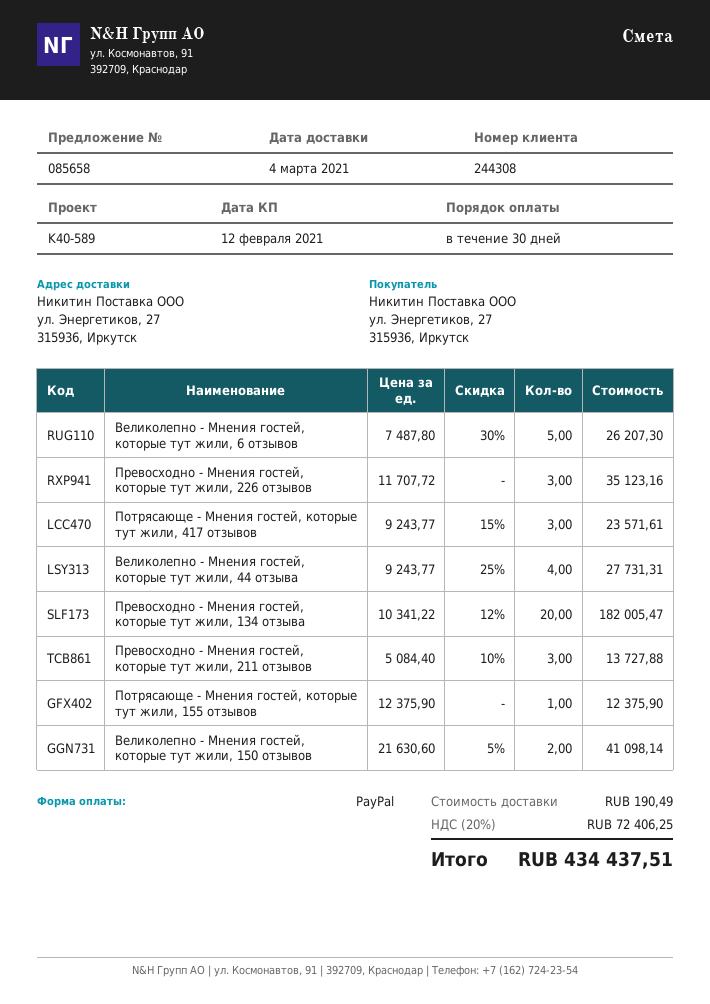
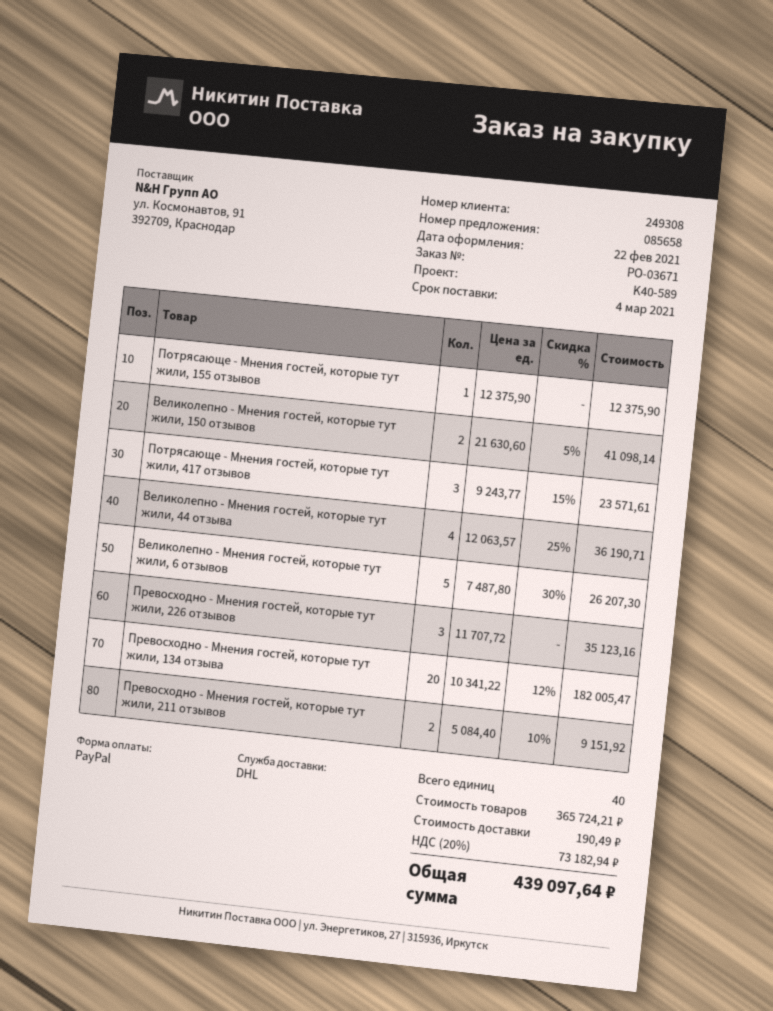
customer number: 244308 -> 249308
Великолепно - Мнения гостей, которые тут жили, 44 отзыва: 4 x 9243.77 - 25% = 27731.31 -> 4 x 12063.57 - 25% = 36190.71
Превосходно - Мнения гостей, которые тут жили, 211 отзывов: 3 x 5084.40 - 10% = 13727.88 -> 2 x 5084.40 - 10% = 9151.92
tax: 20% = 72406.25 -> 20% = 73182.94
total: 434437.51 -> 439097.64

